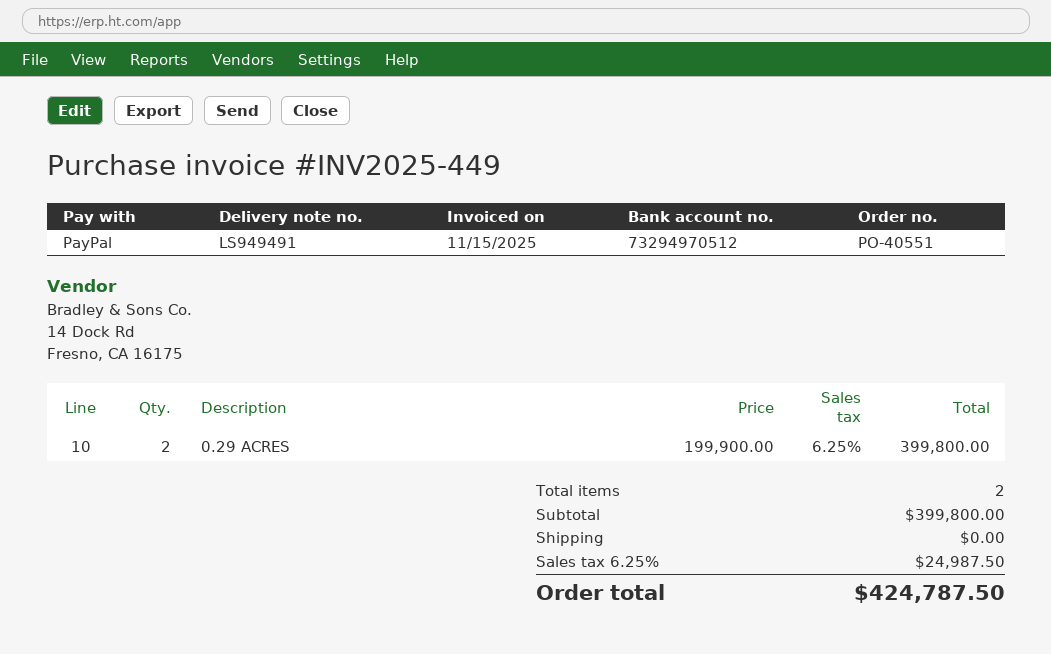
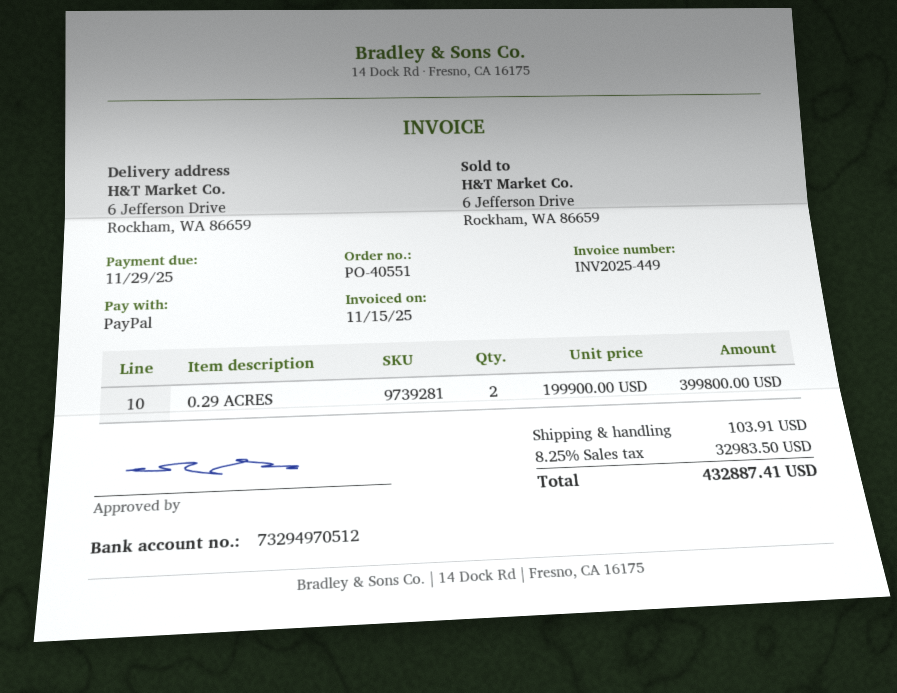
shipping: 0.00 -> 103.91
tax: 6.25% = 24987.50 -> 8.25% = 32983.50
total: 424787.50 -> 432887.41

